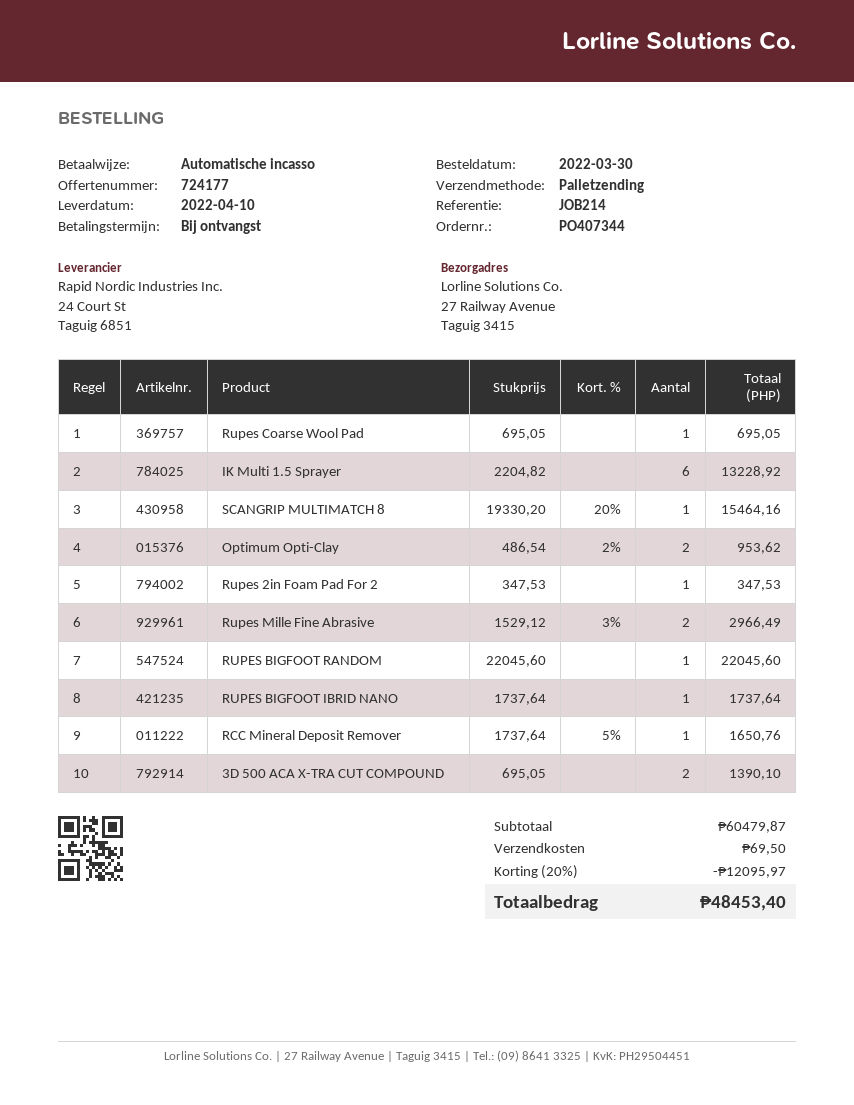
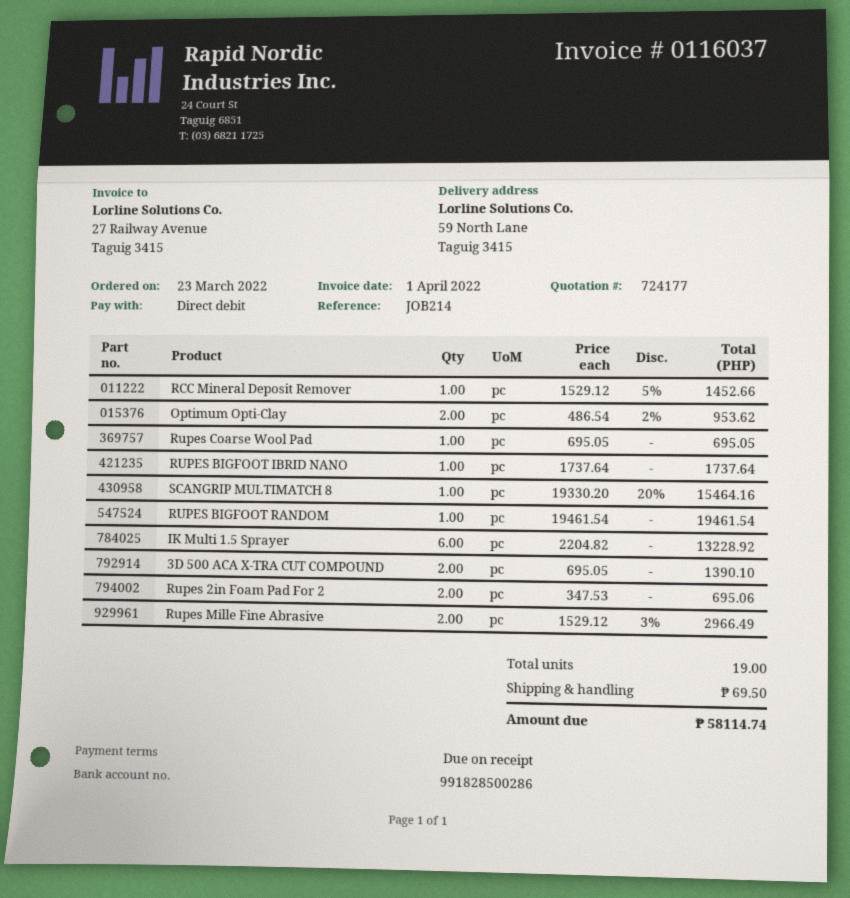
order date: 2022-03-30 -> 2022-03-23
ship to: 27 Railway Avenue, Taguig 3415 -> 59 North Lane, Taguig 3415
Rupes 2in Foam Pad For 2: 1 x 347.53 = 347.53 -> 2 x 347.53 = 695.06
RUPES BIGFOOT RANDOM: 1 x 22045.60 = 22045.60 -> 1 x 19461.54 = 19461.54
RCC Mineral Deposit Remover: 1 x 1737.64 - 5% = 1650.76 -> 1 x 1529.12 - 5% = 1452.66
discount: 20% = 12095.97 -> none
total: 48453.40 -> 58114.74

